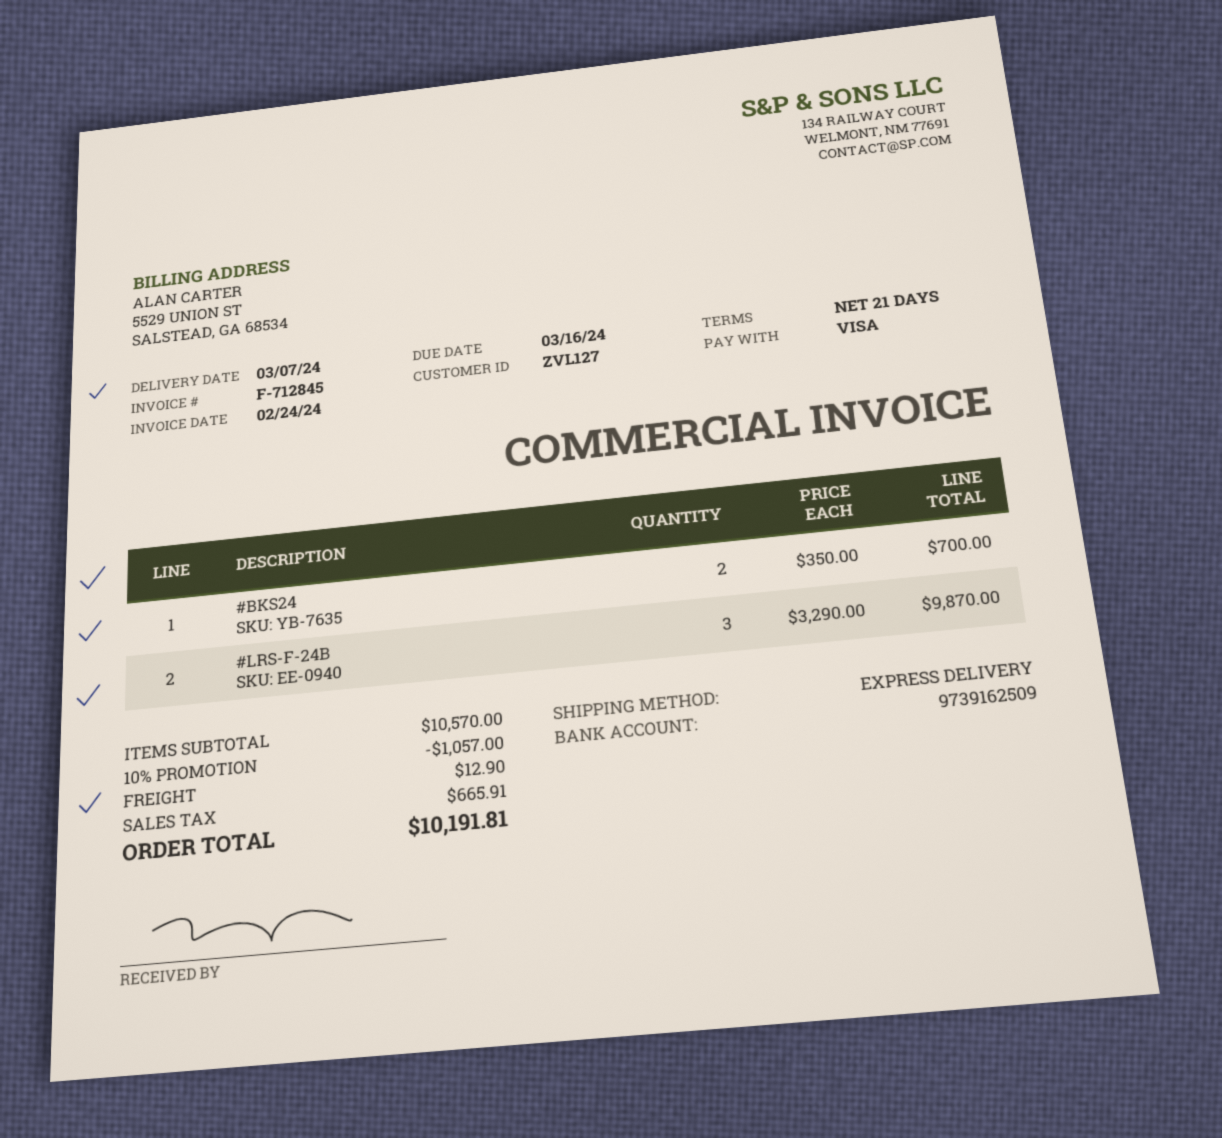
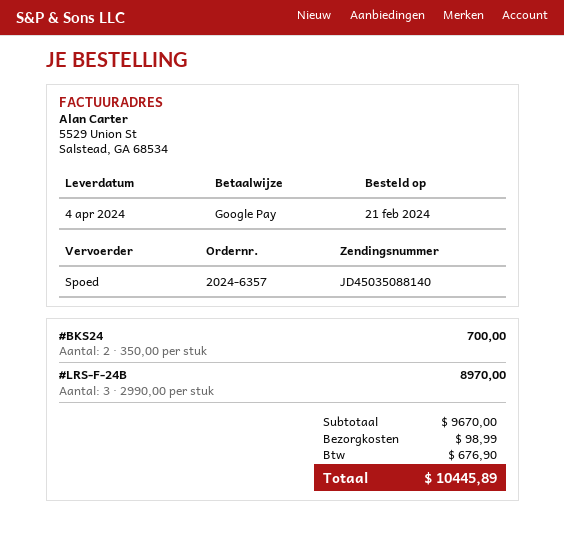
delivery date: 2024-03-07 -> 2024-04-04
payment method: Visa -> Google Pay
#LRS-F-24B: 3 x 3290.00 = 9870.00 -> 3 x 2990.00 = 8970.00
subtotal: 10570.00 -> 9670.00
discount: 10% = 1057.00 -> none
shipping: 12.90 -> 98.99
tax: 665.91 -> 676.90
total: 10191.81 -> 10445.89

